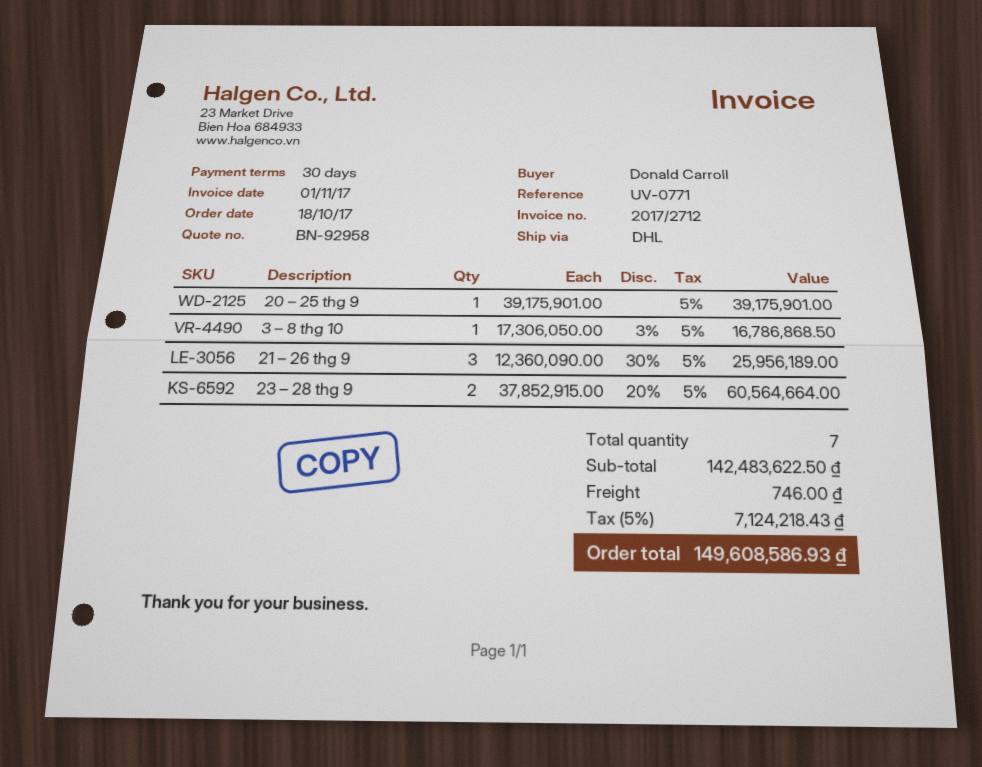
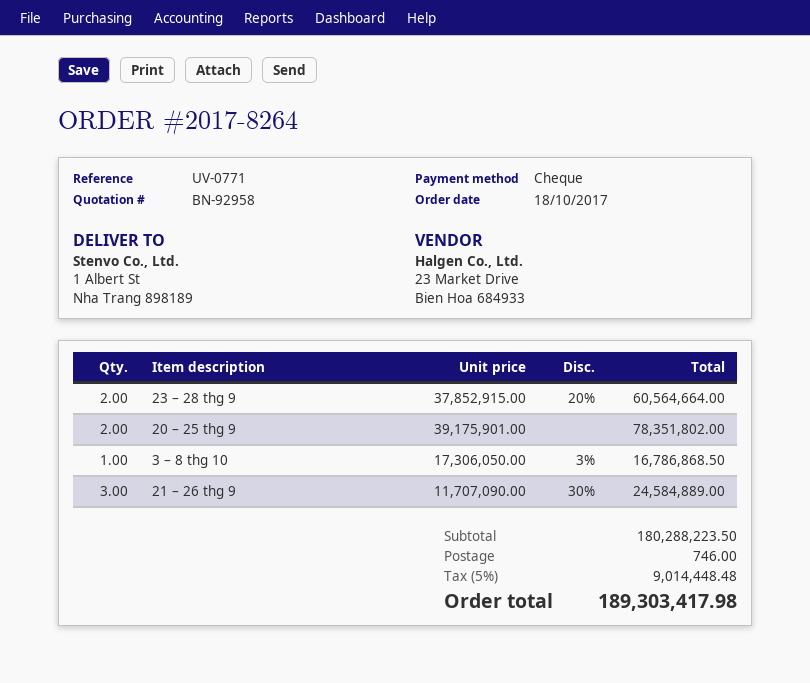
20 – 25 thg 9: 1 x 39175901.00 = 39175901.00 -> 2 x 39175901.00 = 78351802.00
21 – 26 thg 9: 3 x 12360090.00 - 30% = 25956189.00 -> 3 x 11707090.00 - 30% = 24584889.00
subtotal: 142483622.50 -> 180288223.50
tax: 5% = 7124218.43 -> 5% = 9014448.48
total: 149608586.93 -> 189303417.98

